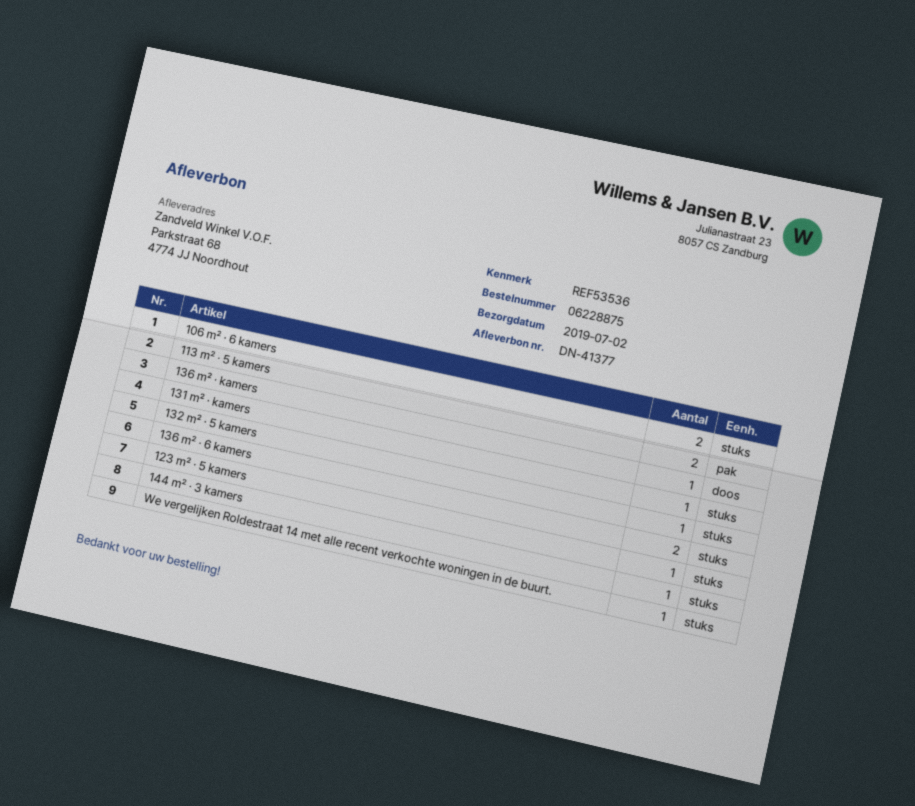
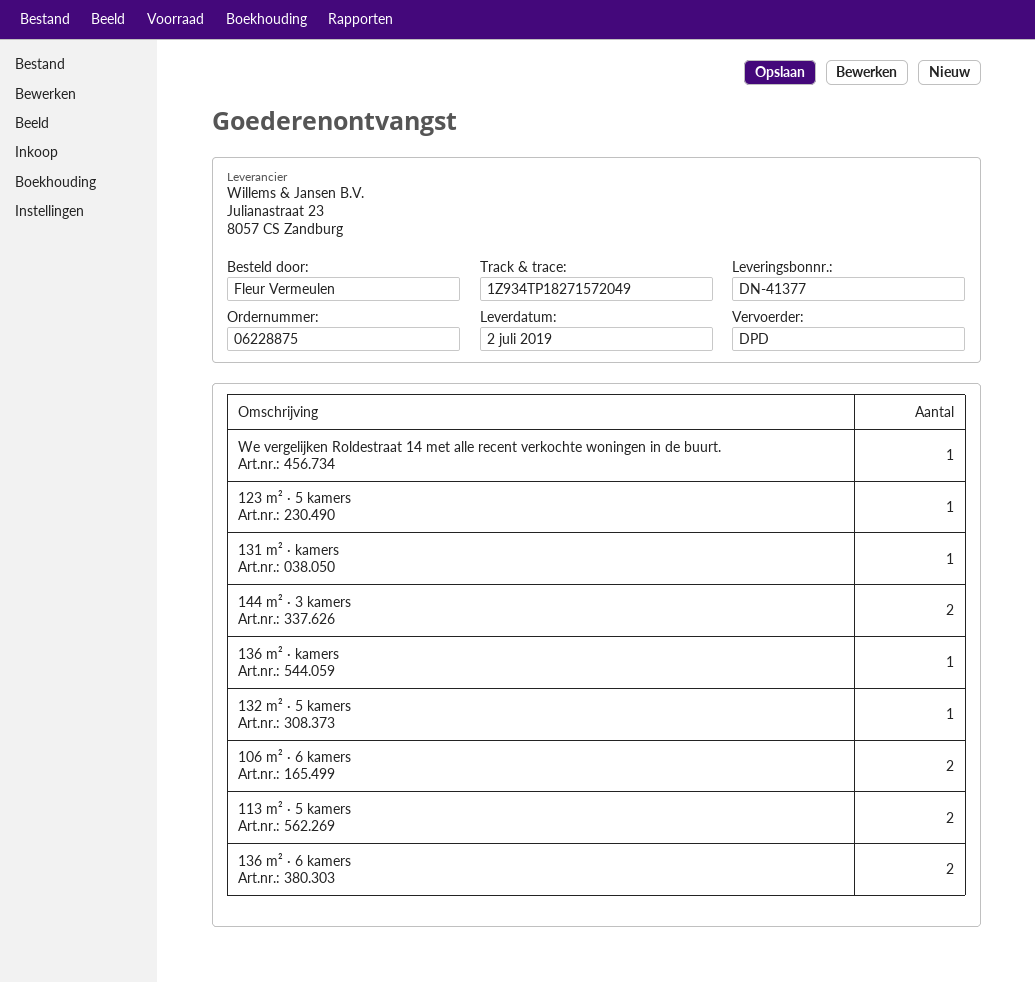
144 m² · 3 kamers: 1 -> 2

